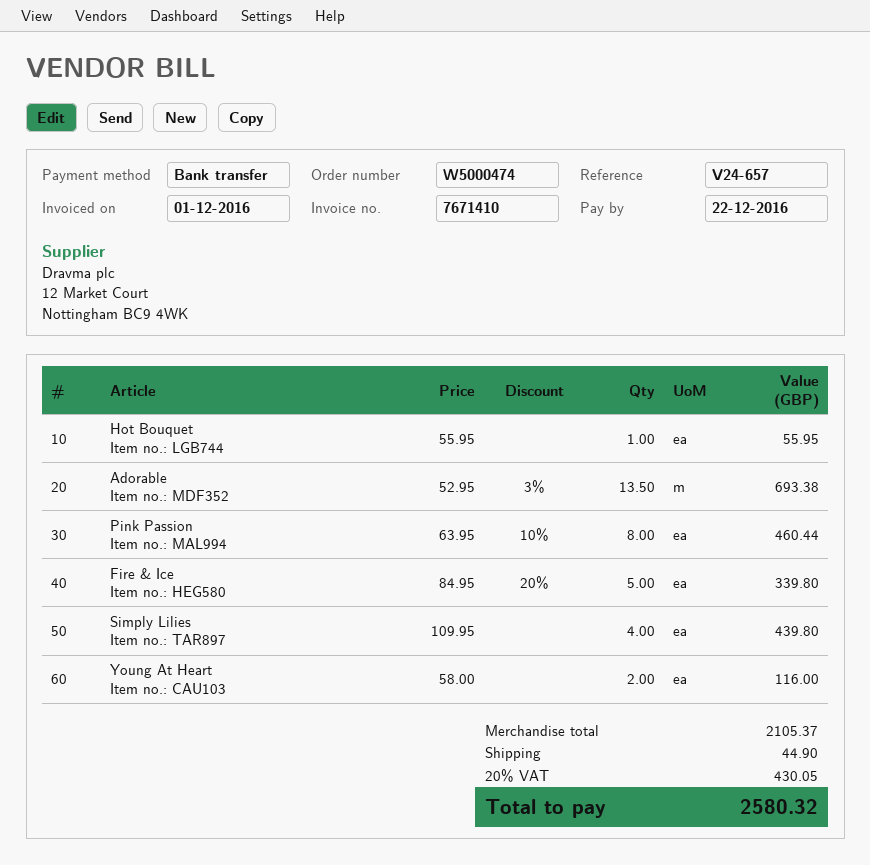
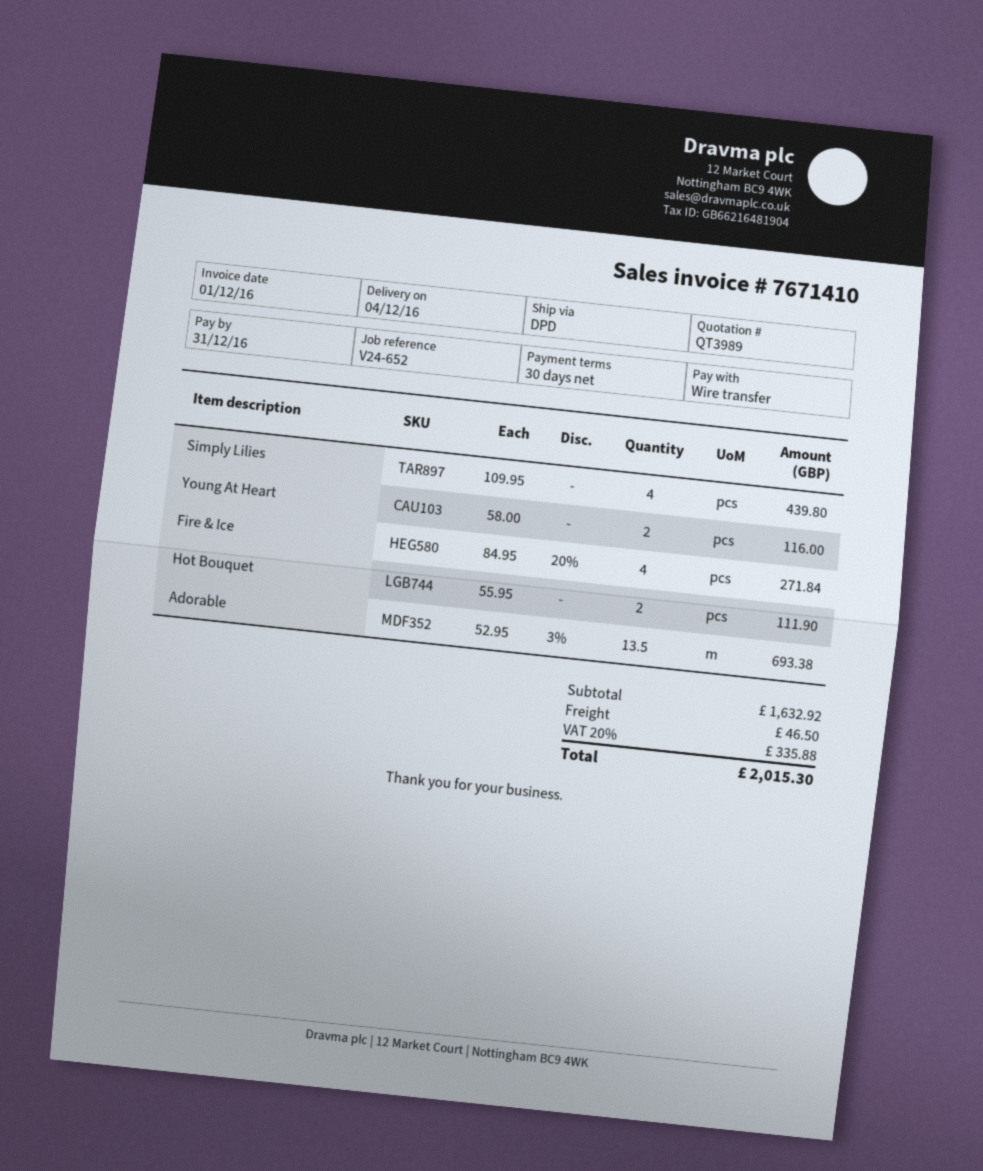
due date: 2016-12-22 -> 2016-12-31
reference: V24-657 -> V24-652
Hot Bouquet: 1 x 55.95 = 55.95 -> 2 x 55.95 = 111.90
Pink Passion: 8 x 63.95 - 10% = 460.44 -> none
Fire & Ice: 5 x 84.95 - 20% = 339.80 -> 4 x 84.95 - 20% = 271.84
subtotal: 2105.37 -> 1632.92
shipping: 44.90 -> 46.50
tax: 20% = 430.05 -> 20% = 335.88
total: 2580.32 -> 2015.30

